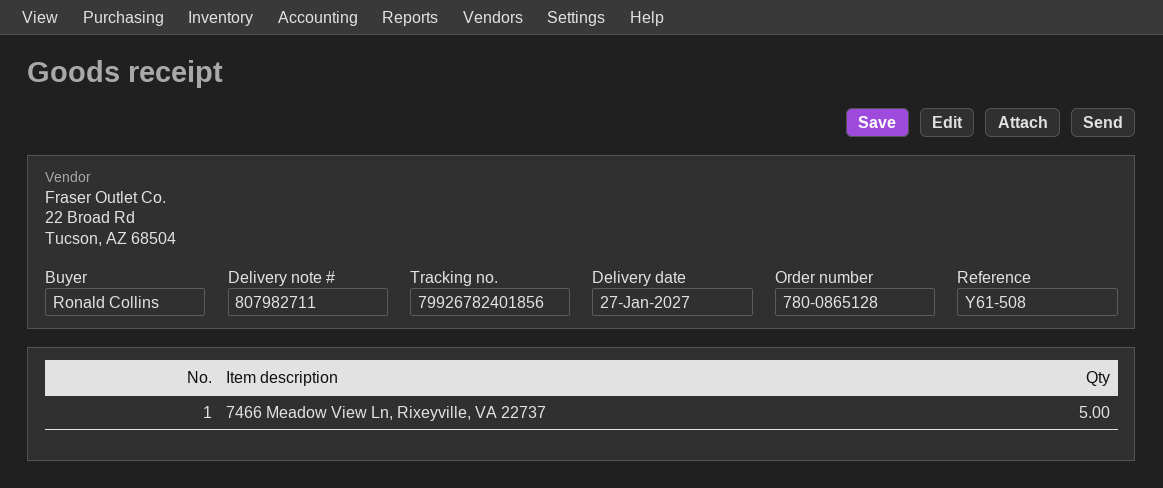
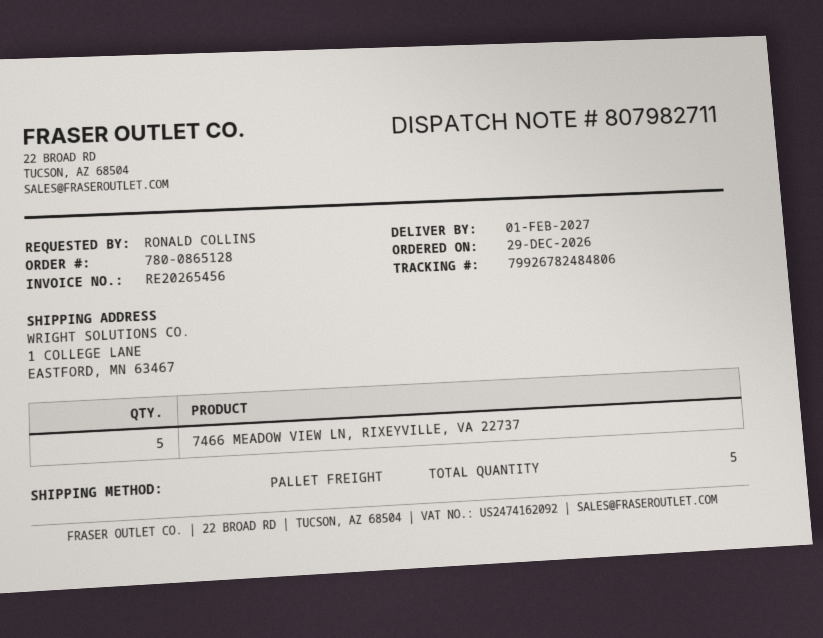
delivery date: 2027-01-27 -> 2027-02-01
tracking number: 79926782401856 -> 79926782484806

